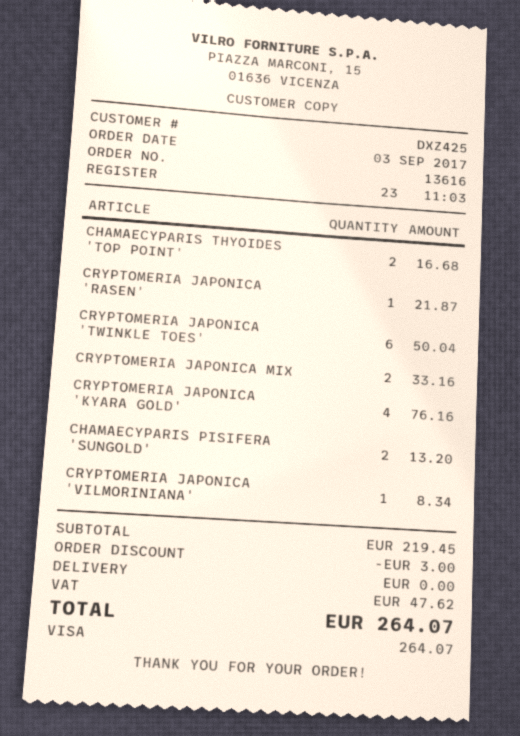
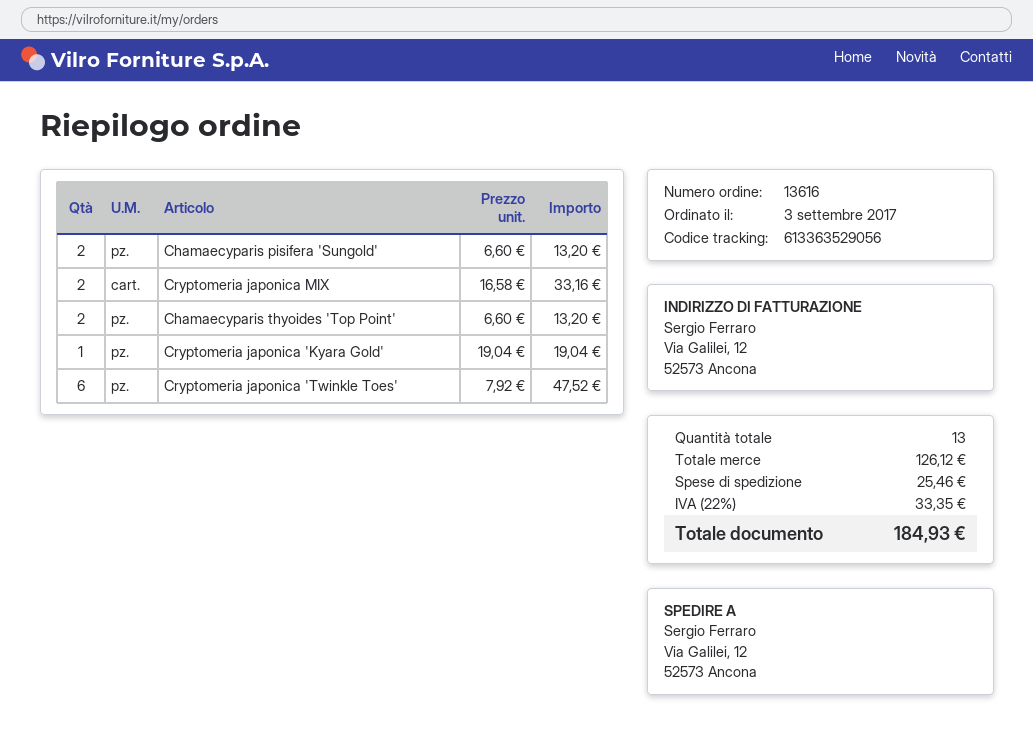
CHAMAECYPARIS THYOIDES 'TOP POINT': 2 for 16.68 -> 2 for 13.20
CRYPTOMERIA JAPONICA 'RASEN': 1 for 21.87 -> none
CRYPTOMERIA JAPONICA 'TWINKLE TOES': 6 for 50.04 -> 6 for 47.52
CRYPTOMERIA JAPONICA 'KYARA GOLD': 4 for 76.16 -> 1 for 19.04
CRYPTOMERIA JAPONICA 'VILMORINIANA': 1 for 8.34 -> none
subtotal: 219.45 -> 126.12
discount: 3.00 -> none
shipping: 0.00 -> 25.46
tax: 47.62 -> 33.35
total: 264.07 -> 184.93

